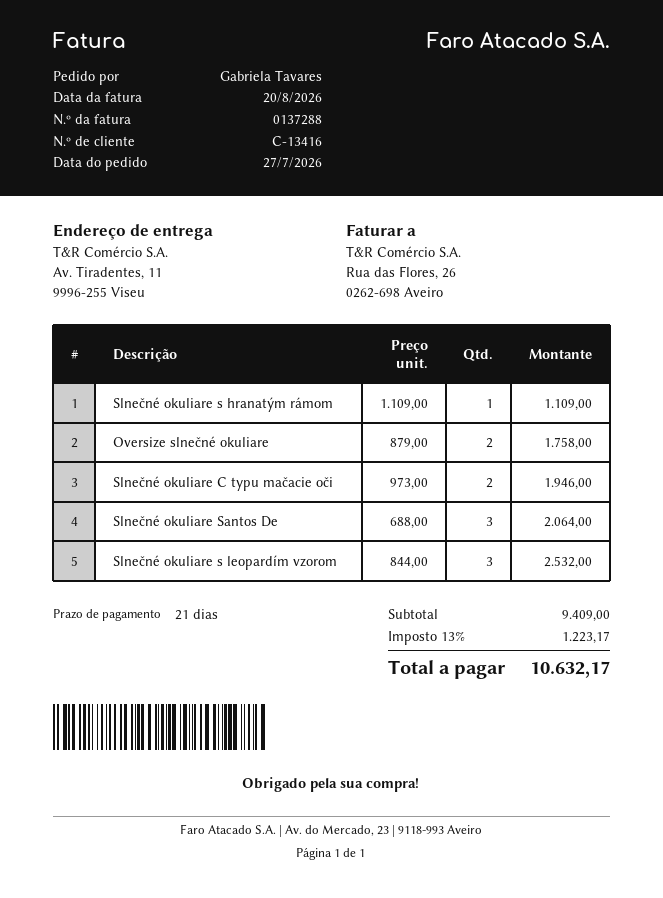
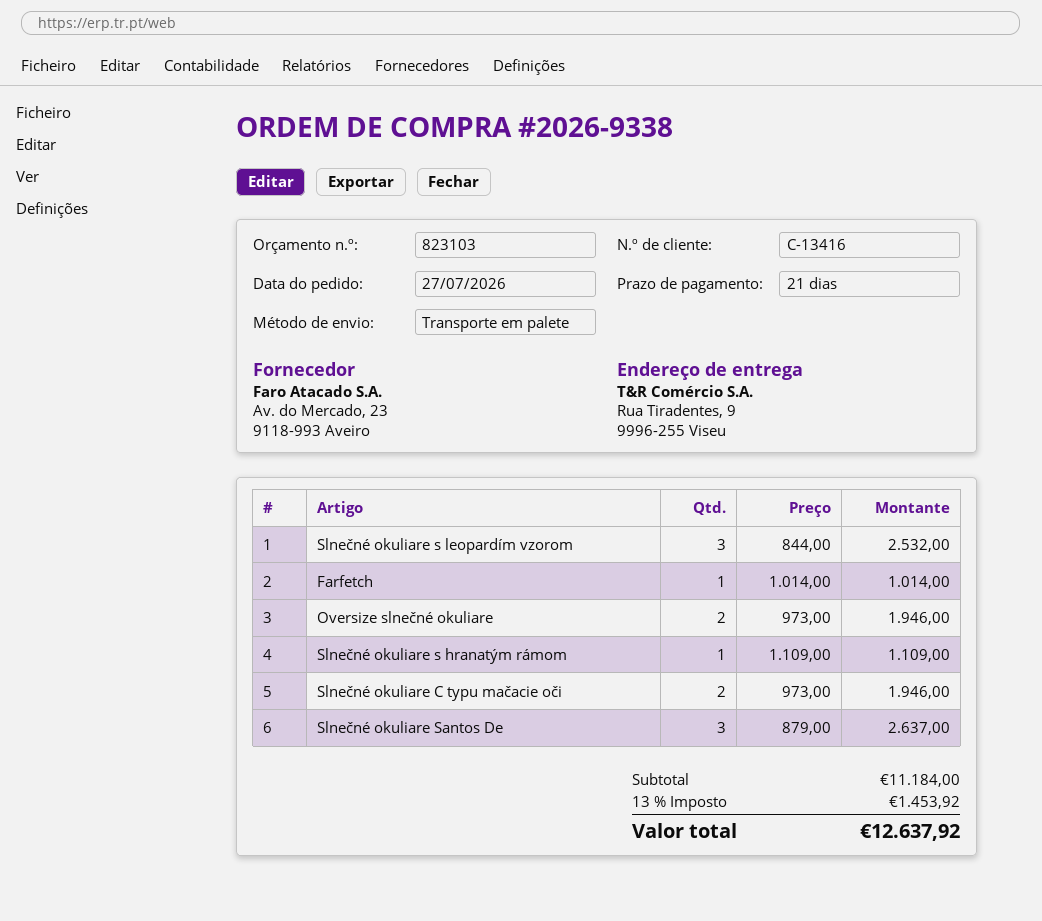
ship to: Av. Tiradentes, 11, 9996-255 Viseu -> Rua Tiradentes, 9, 9996-255 Viseu
Oversize slnečné okuliare: 2 x 879.00 = 1758.00 -> 2 x 973.00 = 1946.00
Slnečné okuliare Santos De: 3 x 688.00 = 2064.00 -> 3 x 879.00 = 2637.00
Farfetch: none -> 1 x 1014.00 = 1014.00
subtotal: 9409.00 -> 11184.00
tax: 13% = 1223.17 -> 13% = 1453.92
total: 10632.17 -> 12637.92

